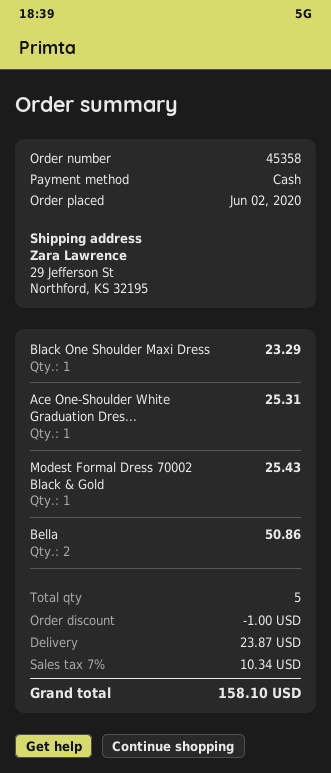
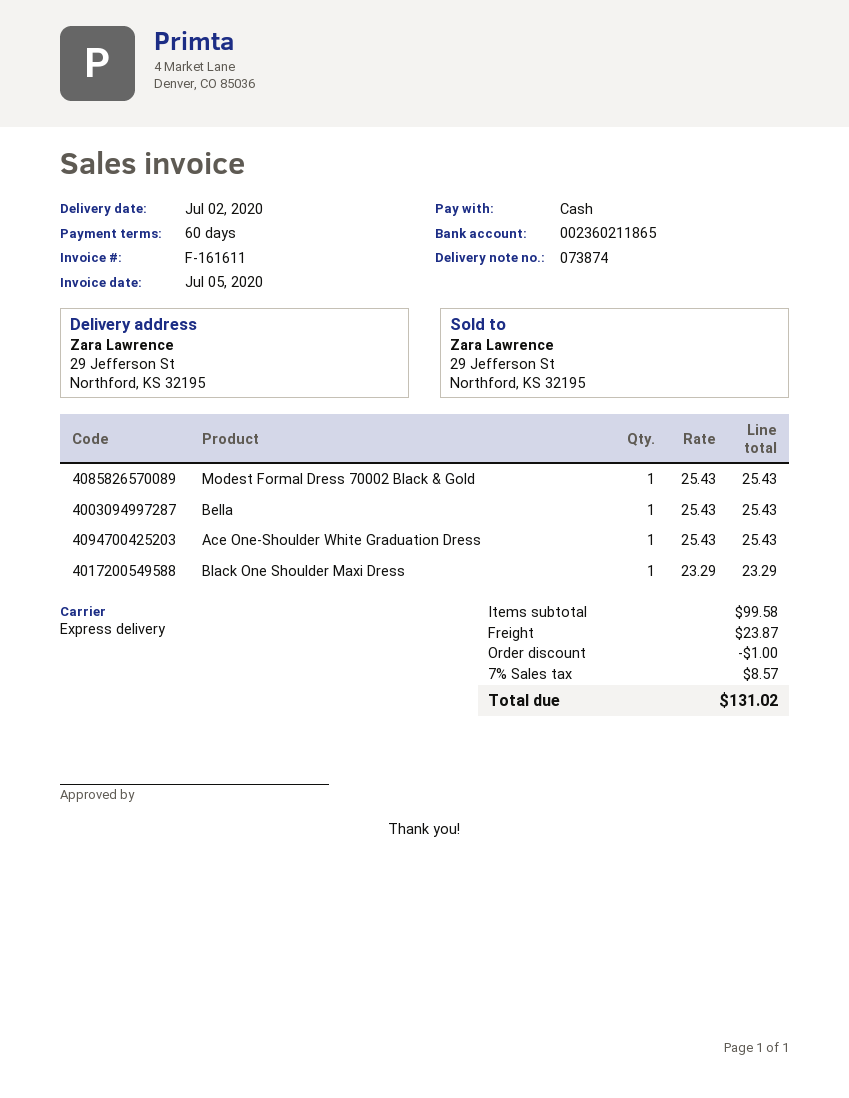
Ace One-Shoulder White Graduation Dres...: 1 for 25.31 -> 1 for 25.43
Bella: 2 for 50.86 -> 1 for 25.43
tax: 7% = 10.34 -> 7% = 8.57
total: 158.10 -> 131.02

